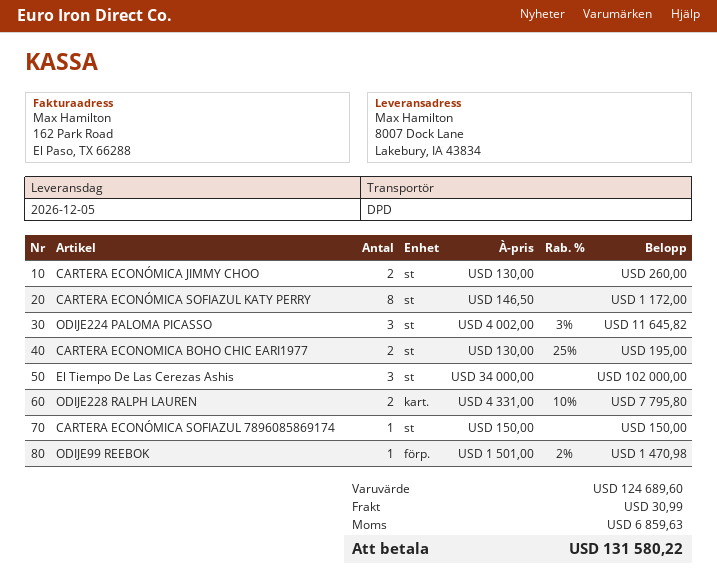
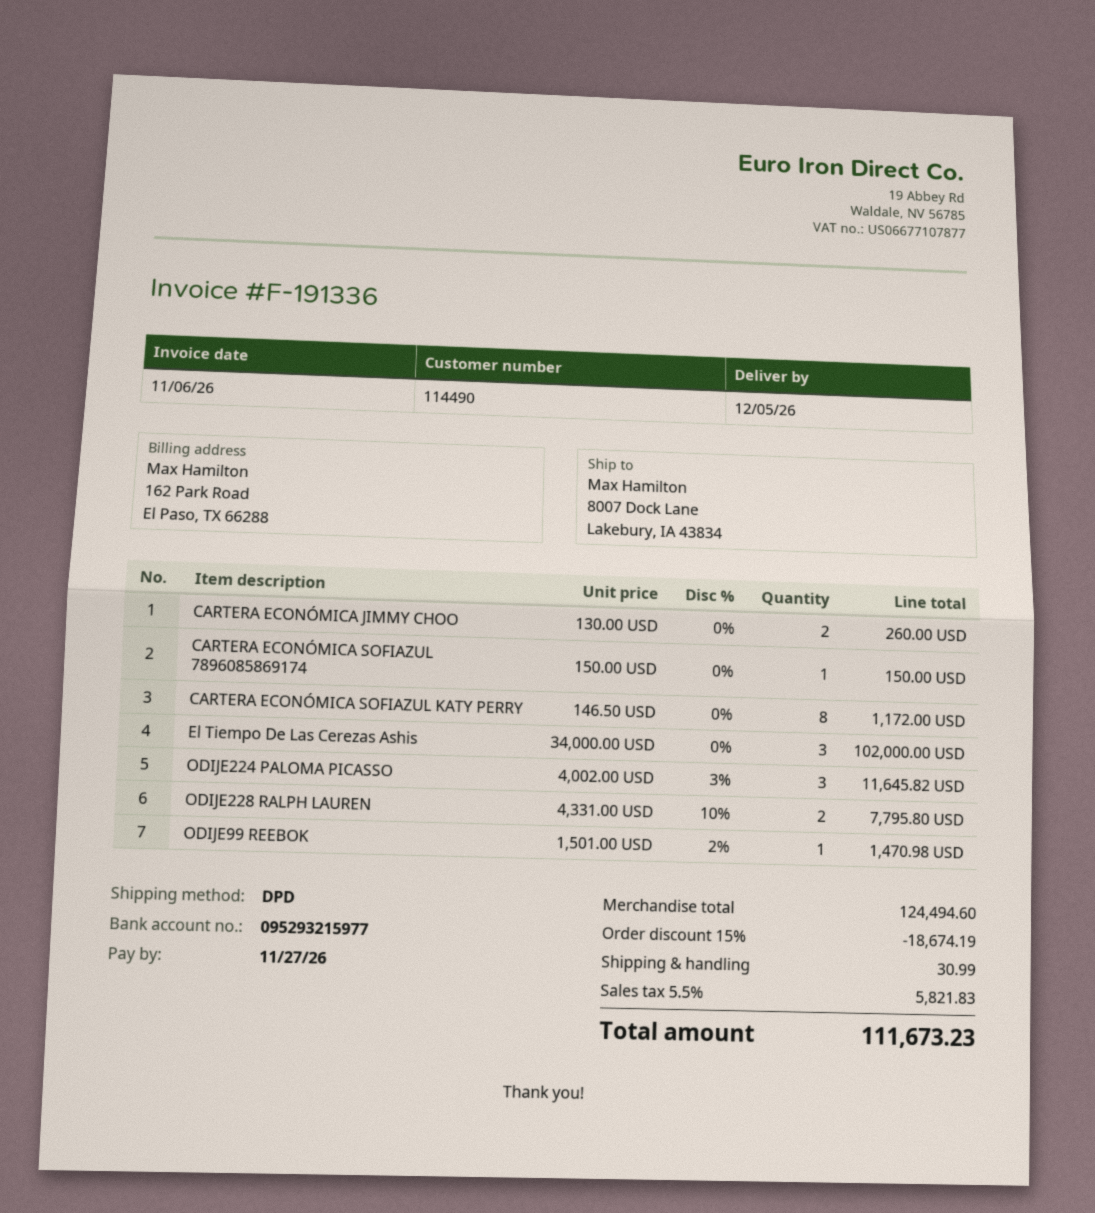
CARTERA ECONOMICA BOHO CHIC EARI1977: 2 x 130.00 - 25% = 195.00 -> none
subtotal: 124689.60 -> 124494.60
discount: none -> 15% = 18674.19
tax: 6859.63 -> 5821.83
total: 131580.22 -> 111673.23

